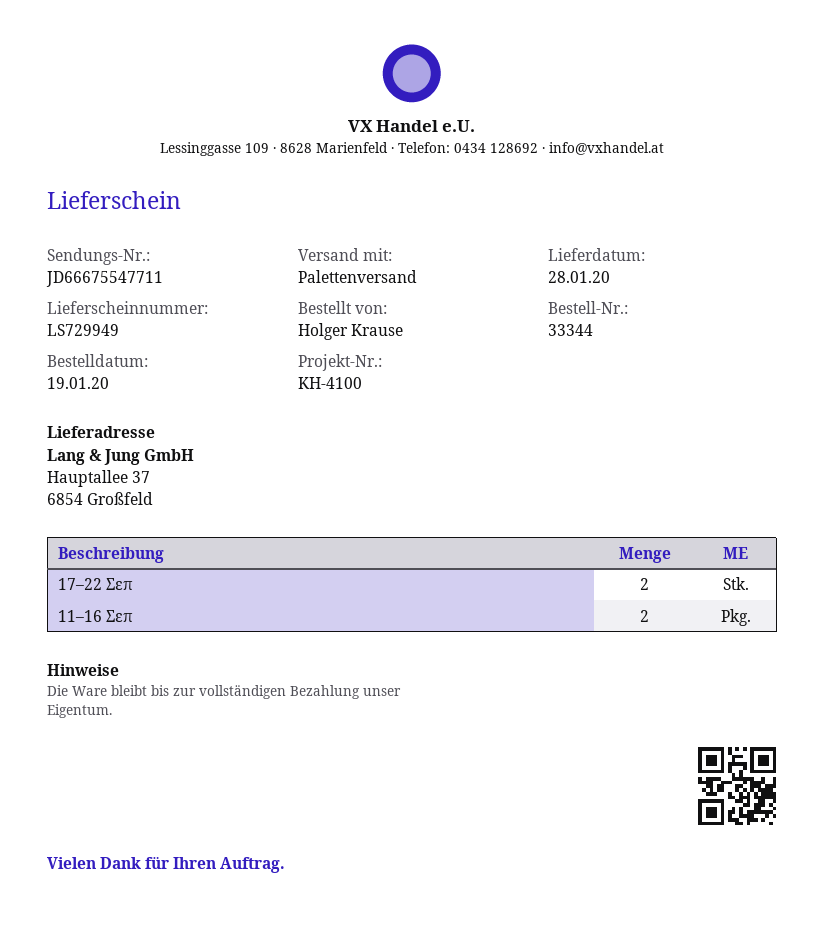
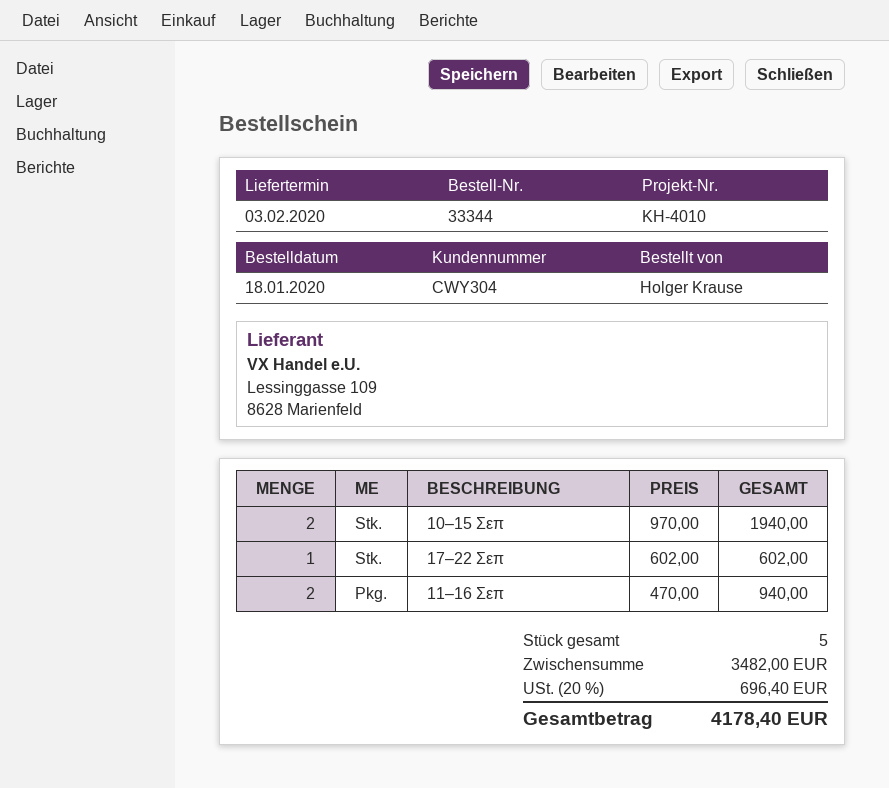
order date: 2020-01-19 -> 2020-01-18
delivery date: 2020-01-28 -> 2020-02-03
reference: KH-4100 -> KH-4010
17–22 Σεπ: 2 -> 1
10–15 Σεπ: none -> 2

